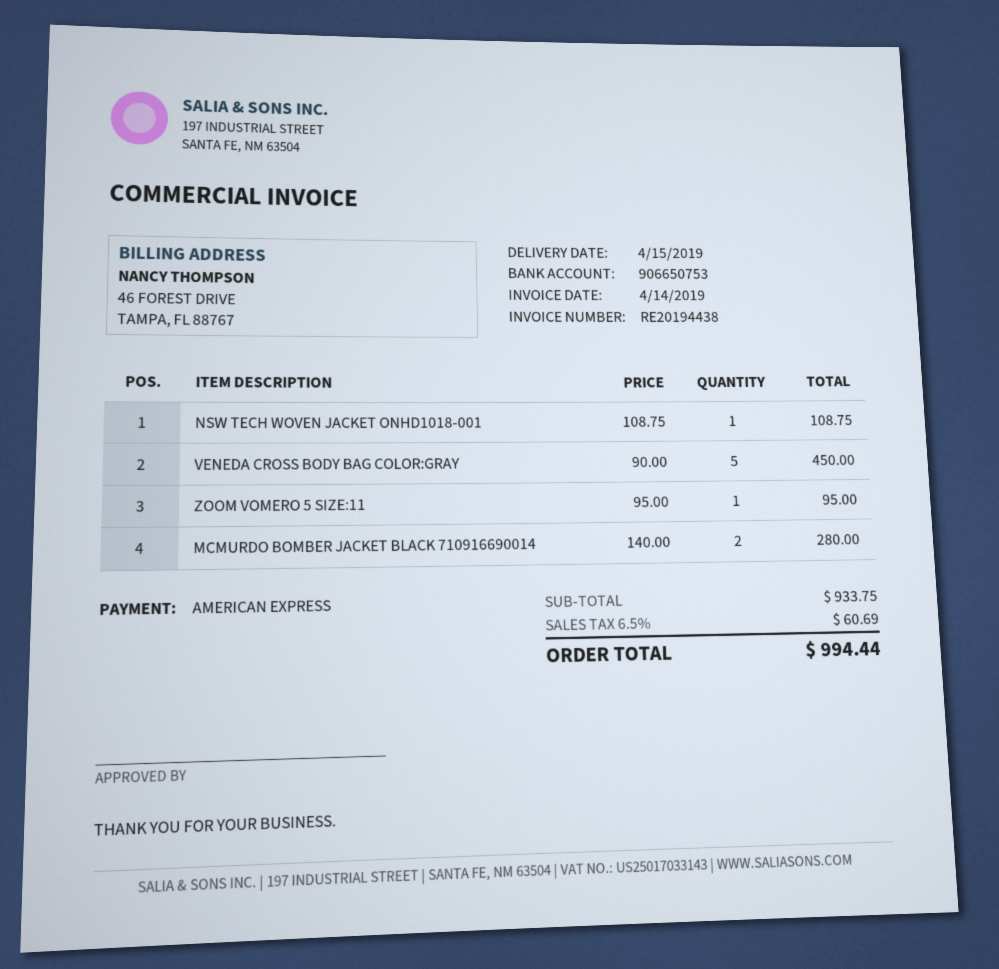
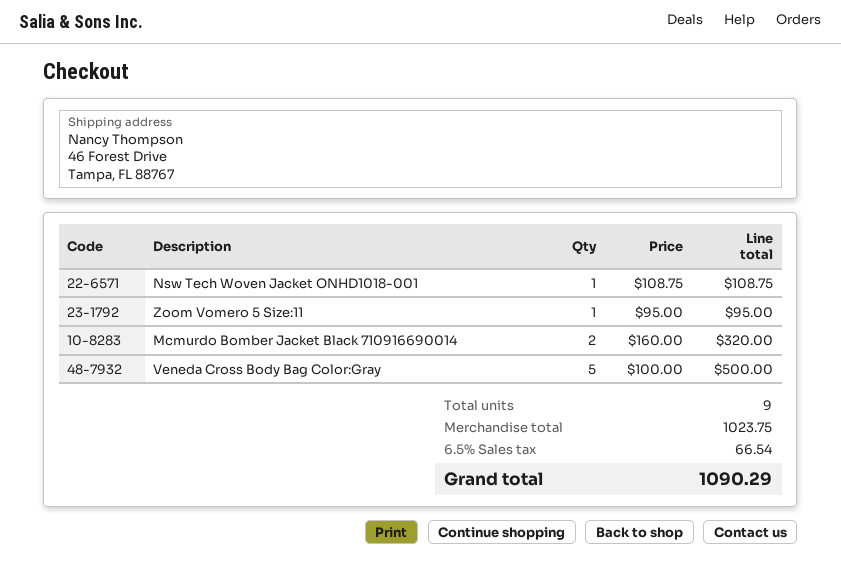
VENEDA CROSS BODY BAG COLOR:GRAY: 5 x 90.00 = 450.00 -> 5 x 100.00 = 500.00
MCMURDO BOMBER JACKET BLACK 710916690014: 2 x 140.00 = 280.00 -> 2 x 160.00 = 320.00
subtotal: 933.75 -> 1023.75
tax: 6.5% = 60.69 -> 6.5% = 66.54
total: 994.44 -> 1090.29

